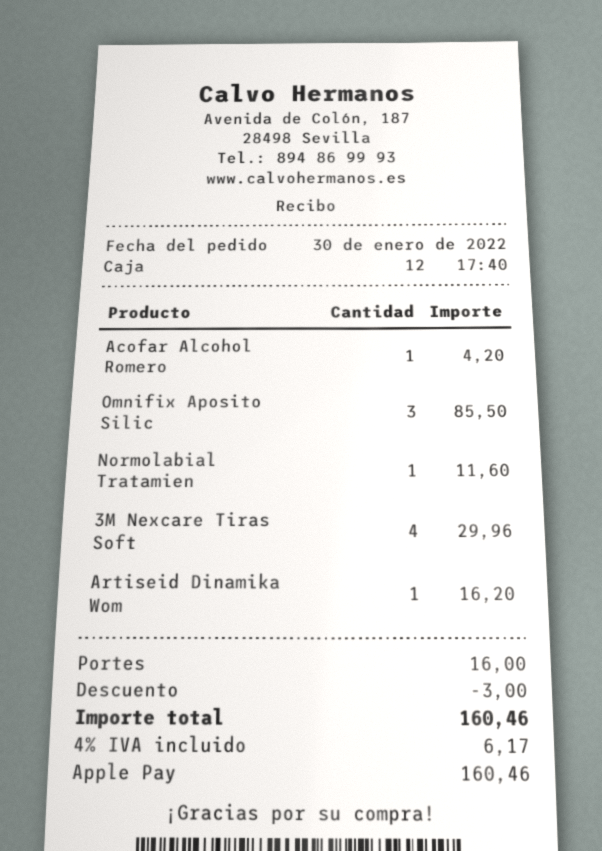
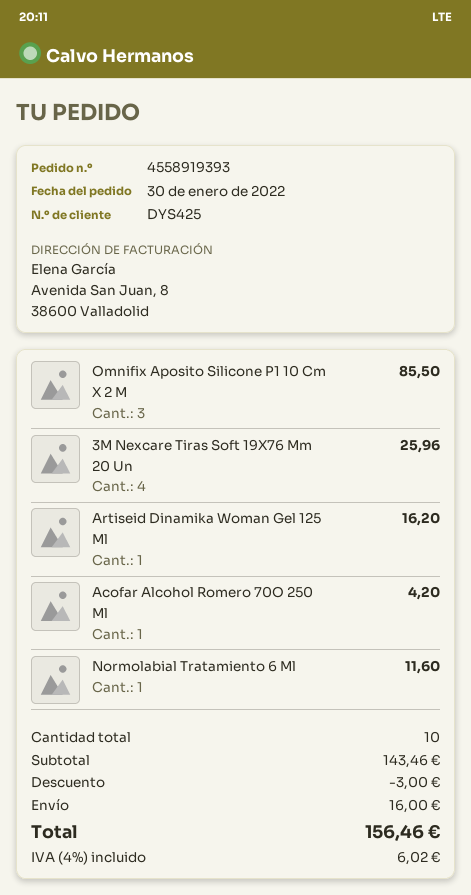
3M Nexcare Tiras Soft: 4 for 29.96 -> 4 for 25.96
tax: 4% = 6.17 -> 4% = 6.02
total: 160.46 -> 156.46

